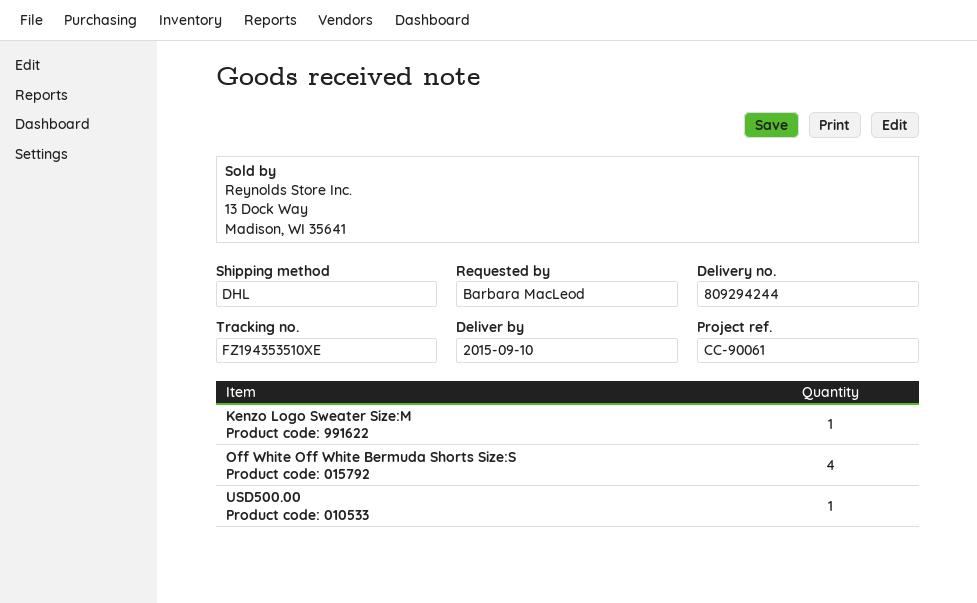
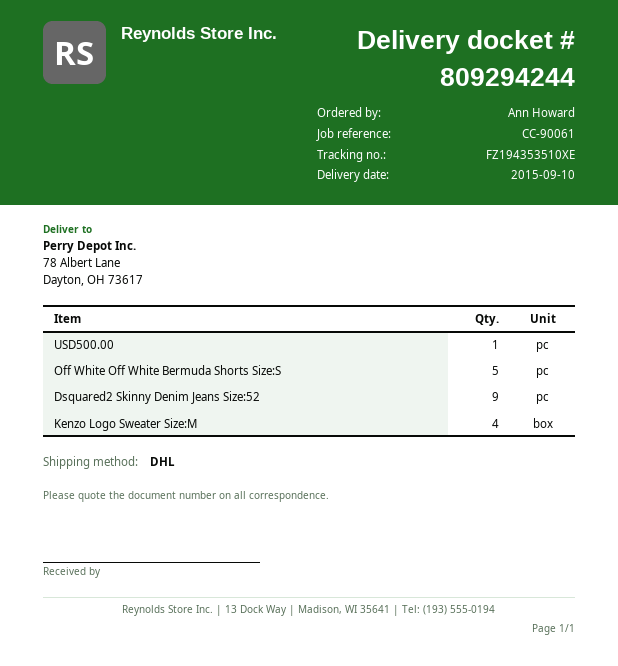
ordered by: Barbara MacLeod -> Ann Howard
Kenzo Logo Sweater Size:M: 1 -> 4
Off White Off White Bermuda Shorts Size:S: 4 -> 5
Dsquared2 Skinny Denim Jeans Size:52: none -> 9

